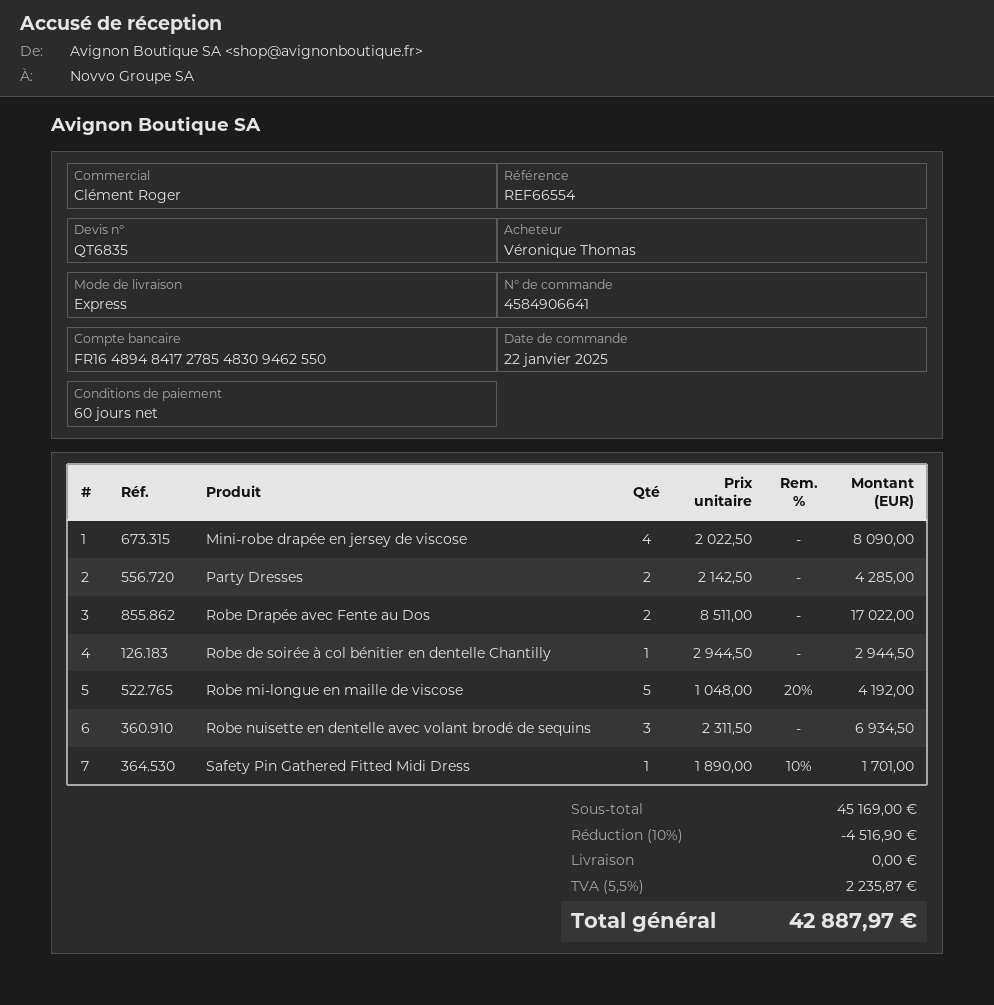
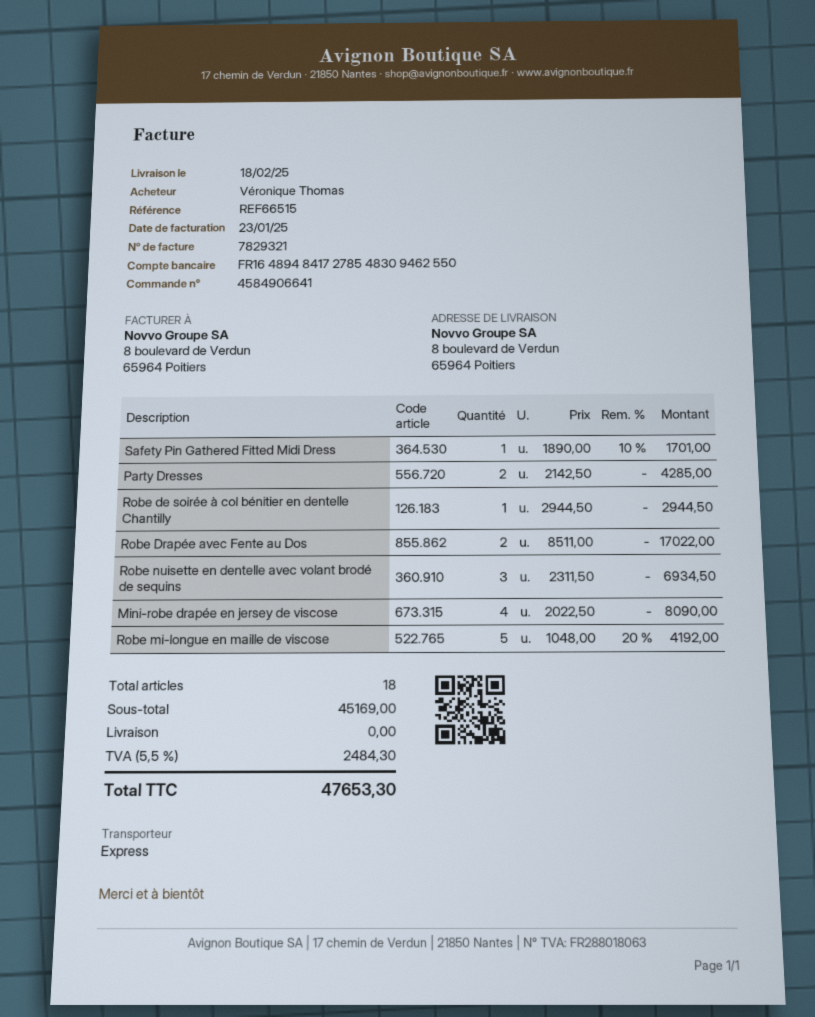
reference: REF66554 -> REF66515
discount: 10% = 4516.90 -> none
tax: 5.5% = 2235.87 -> 5.5% = 2484.30
total: 42887.97 -> 47653.30

